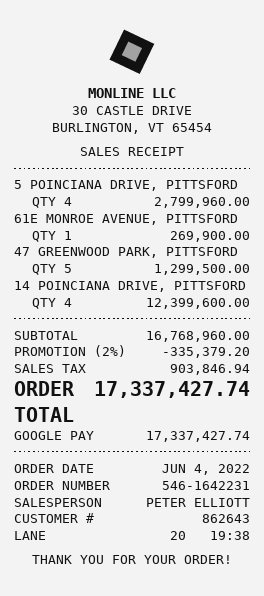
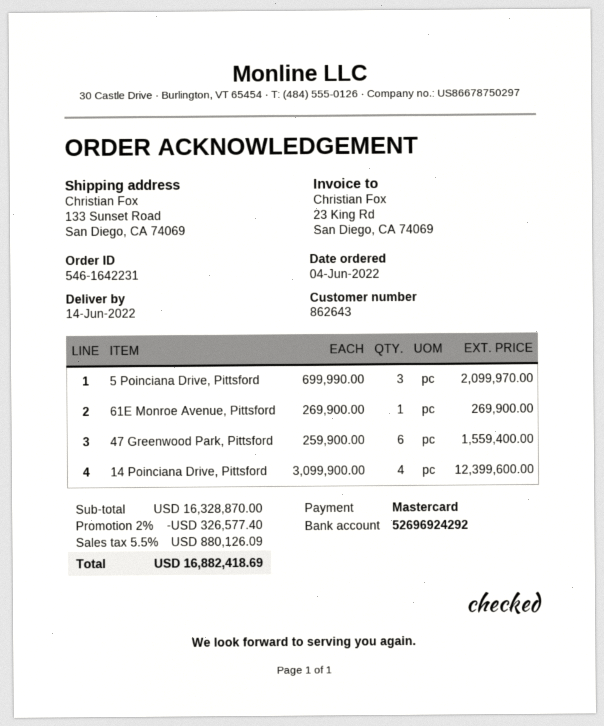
payment method: Google Pay -> Mastercard
5 POINCIANA DRIVE, PITTSFORD: 4 for 2799960.00 -> 3 for 2099970.00
47 GREENWOOD PARK, PITTSFORD: 5 for 1299500.00 -> 6 for 1559400.00
subtotal: 16768960.00 -> 16328870.00
discount: 2% = 335379.20 -> 2% = 326577.40
tax: 903846.94 -> 880126.09
total: 17337427.74 -> 16882418.69

